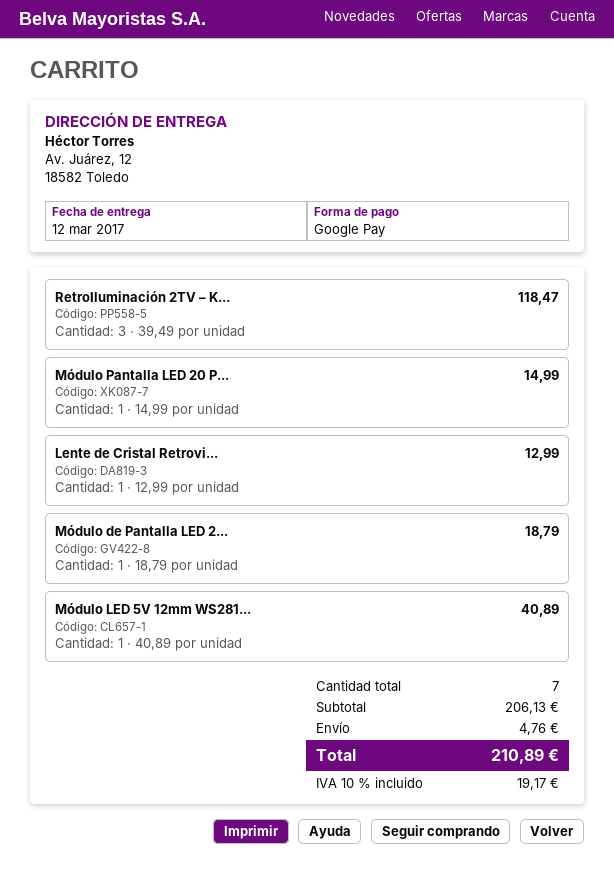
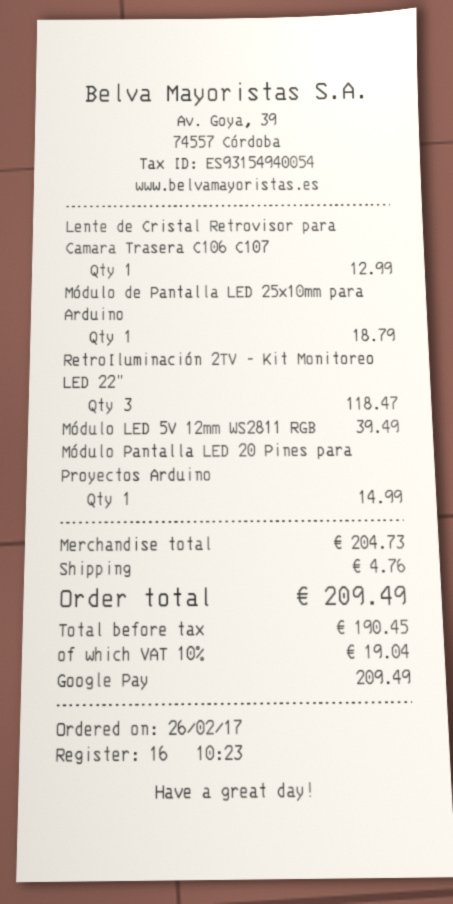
Módulo LED 5V 12mm WS281...: 1 for 40.89 -> 1 for 39.49
subtotal: 206.13 -> 204.73
tax: 10% = 19.17 -> 10% = 19.04
total: 210.89 -> 209.49

